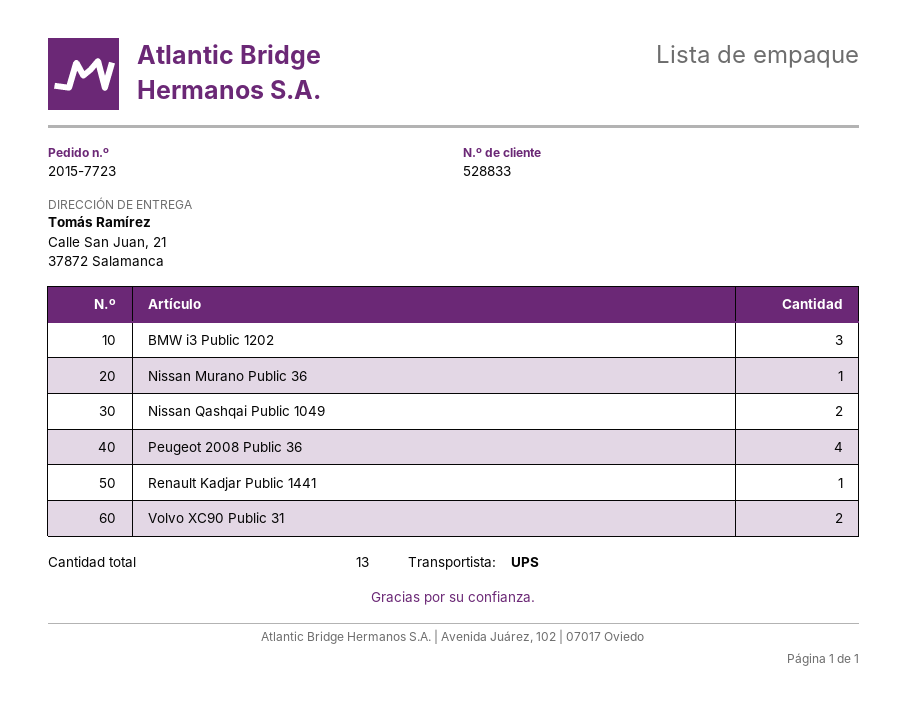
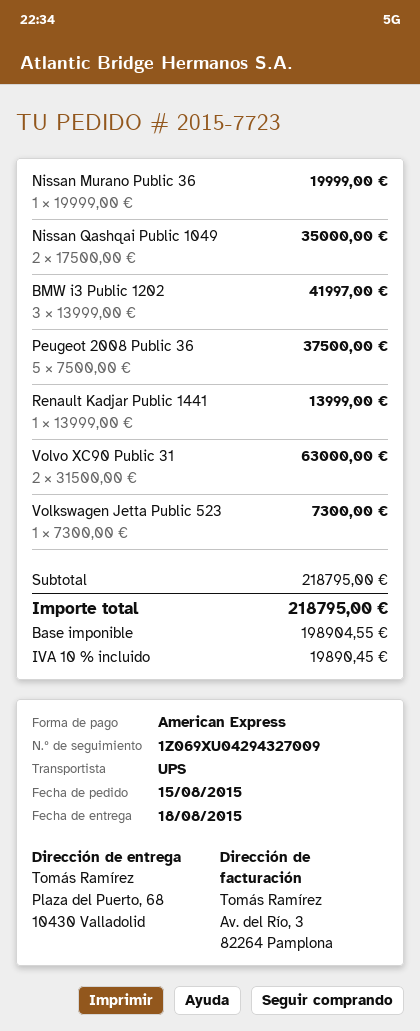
ship to: Calle San Juan, 21, 37872 Salamanca -> Plaza del Puerto, 68, 10430 Valladolid
Peugeot 2008 Public 36: 4 -> 5
Volkswagen Jetta Public 523: none -> 1

